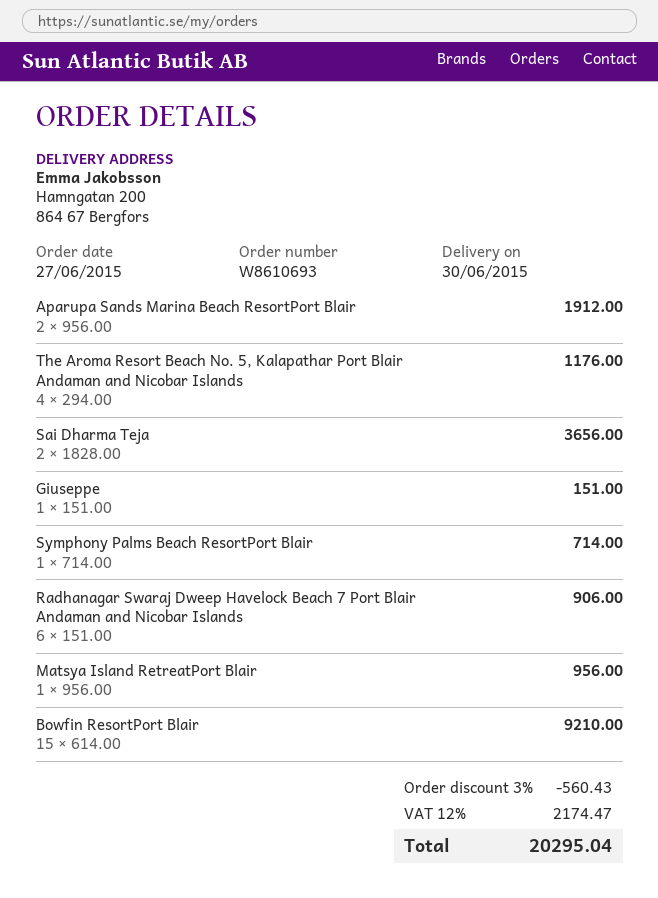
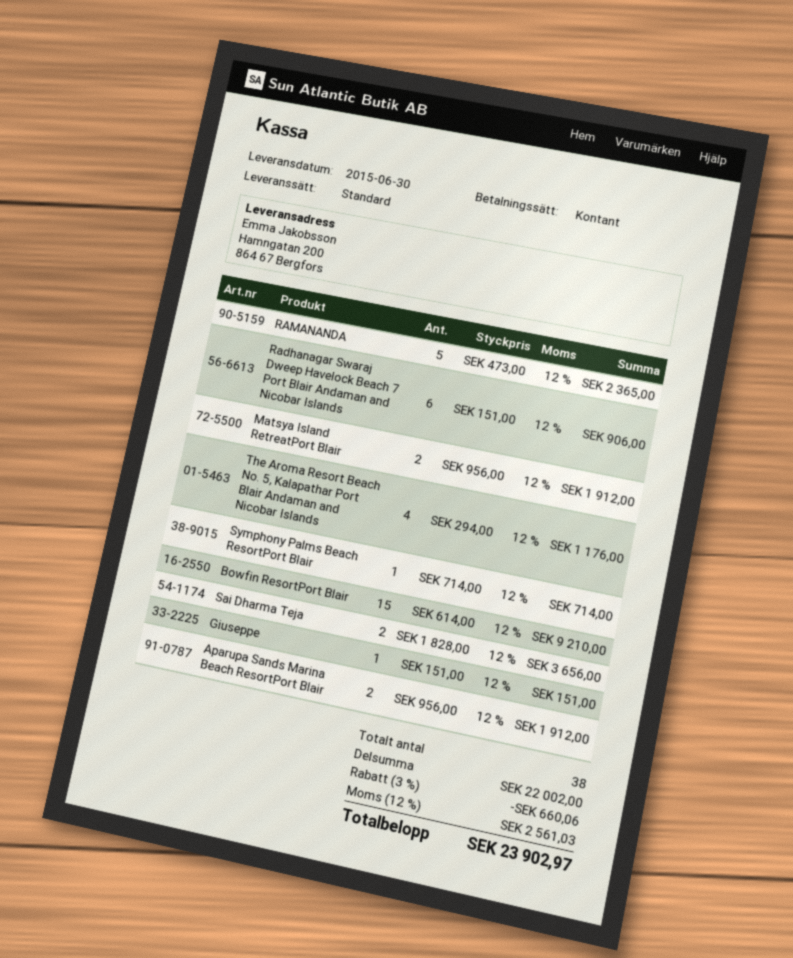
Matsya Island RetreatPort Blair: 1 x 956.00 = 956.00 -> 2 x 956.00 = 1912.00
RAMANANDA: none -> 5 x 473.00 = 2365.00
discount: 3% = 560.43 -> 3% = 660.06
tax: 12% = 2174.47 -> 12% = 2561.03
total: 20295.04 -> 23902.97

